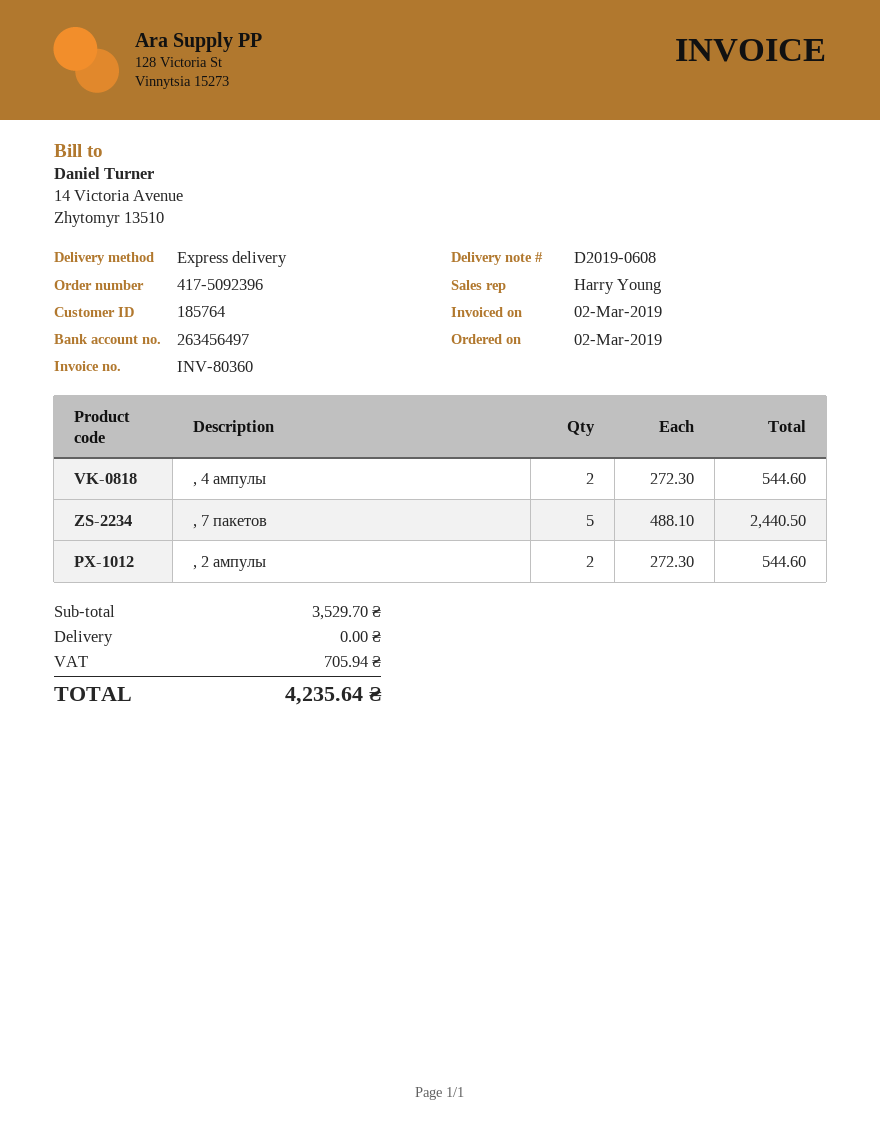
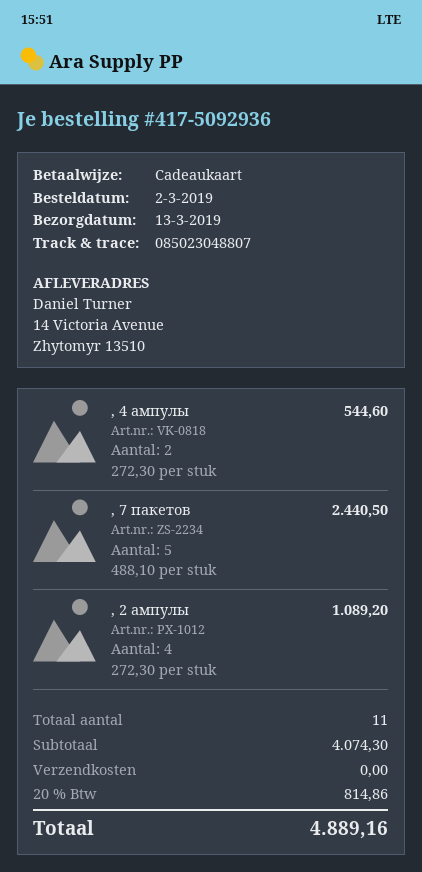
order number: 417-5092396 -> 417-5092936
, 2 ампулы: 2 x 272.30 = 544.60 -> 4 x 272.30 = 1089.20
subtotal: 3529.70 -> 4074.30
tax: 705.94 -> 814.86
total: 4235.64 -> 4889.16

